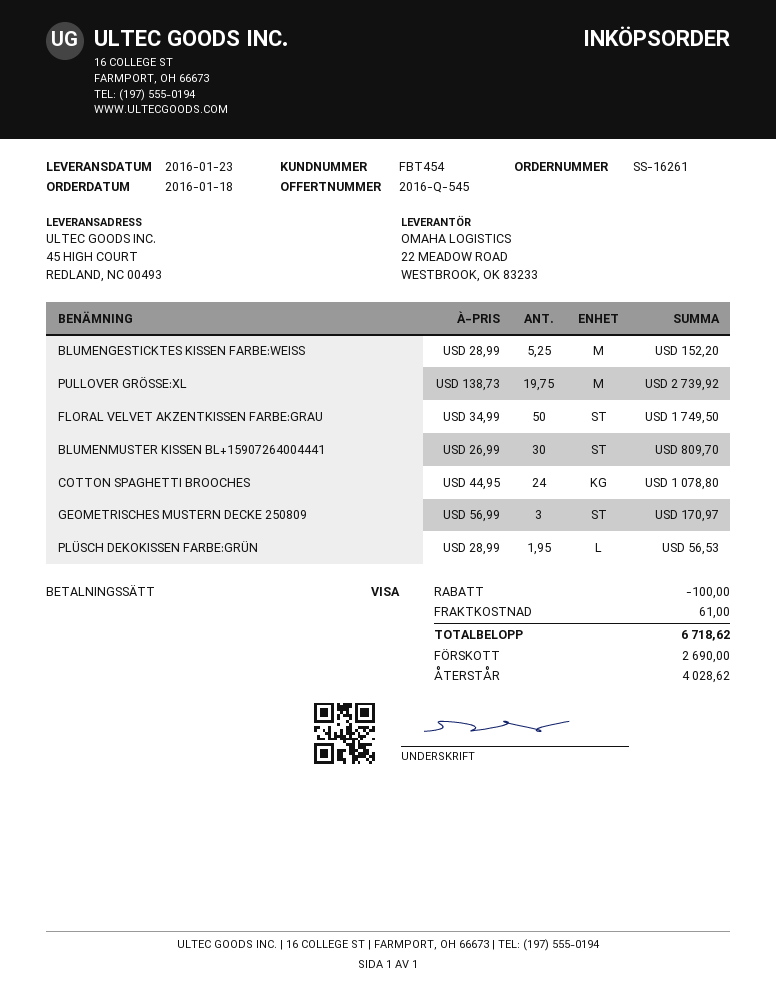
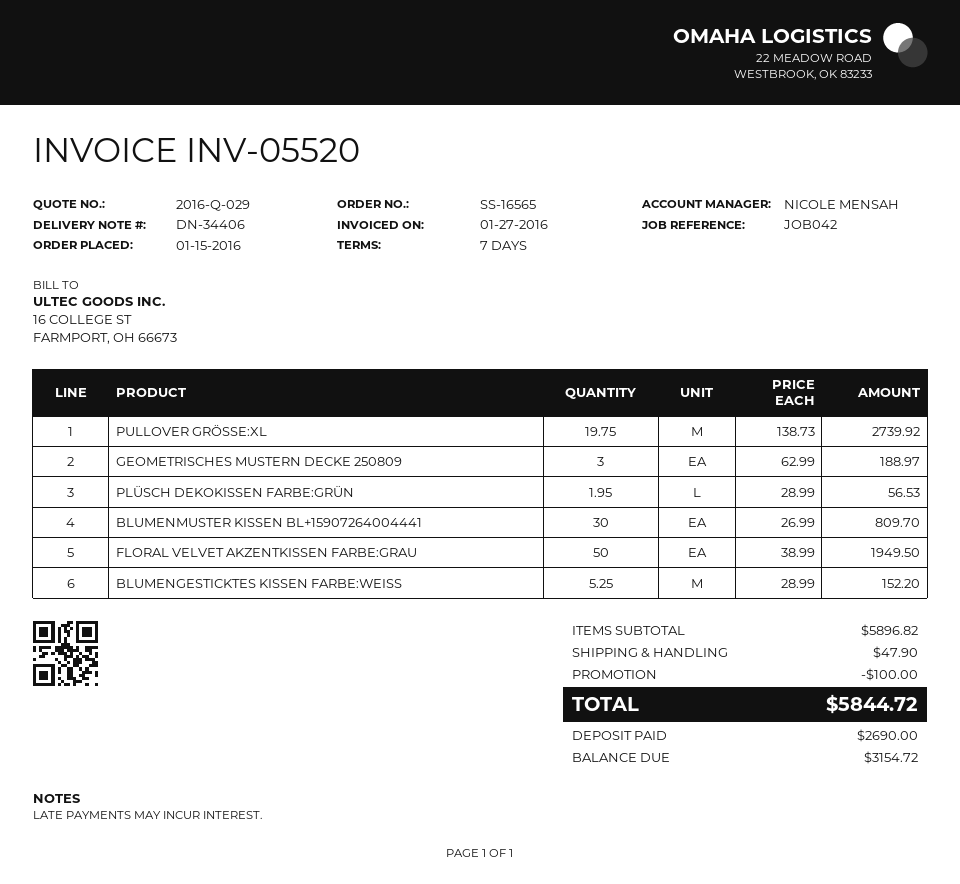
quote number: 2016-Q-545 -> 2016-Q-029
order number: SS-16261 -> SS-16565
order date: 2016-01-18 -> 2016-01-15
FLORAL VELVET AKZENTKISSEN FARBE:GRAU: 50 x 34.99 = 1749.50 -> 50 x 38.99 = 1949.50
COTTON SPAGHETTI BROOCHES: 24 x 44.95 = 1078.80 -> none
GEOMETRISCHES MUSTERN DECKE 250809: 3 x 56.99 = 170.97 -> 3 x 62.99 = 188.97
shipping: 61.00 -> 47.90
total: 6718.62 -> 5844.72
balance: 4028.62 -> 3154.72

